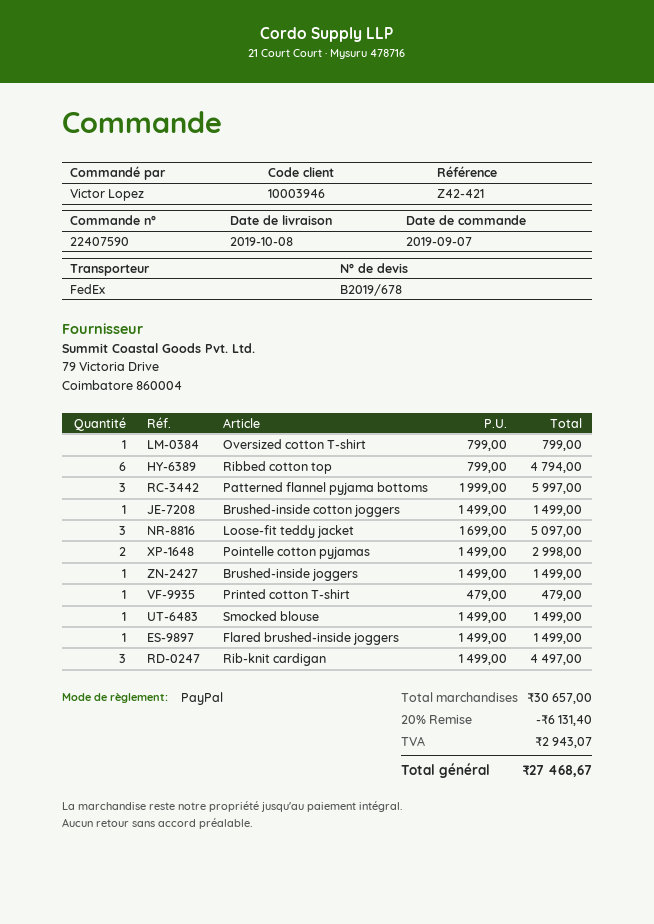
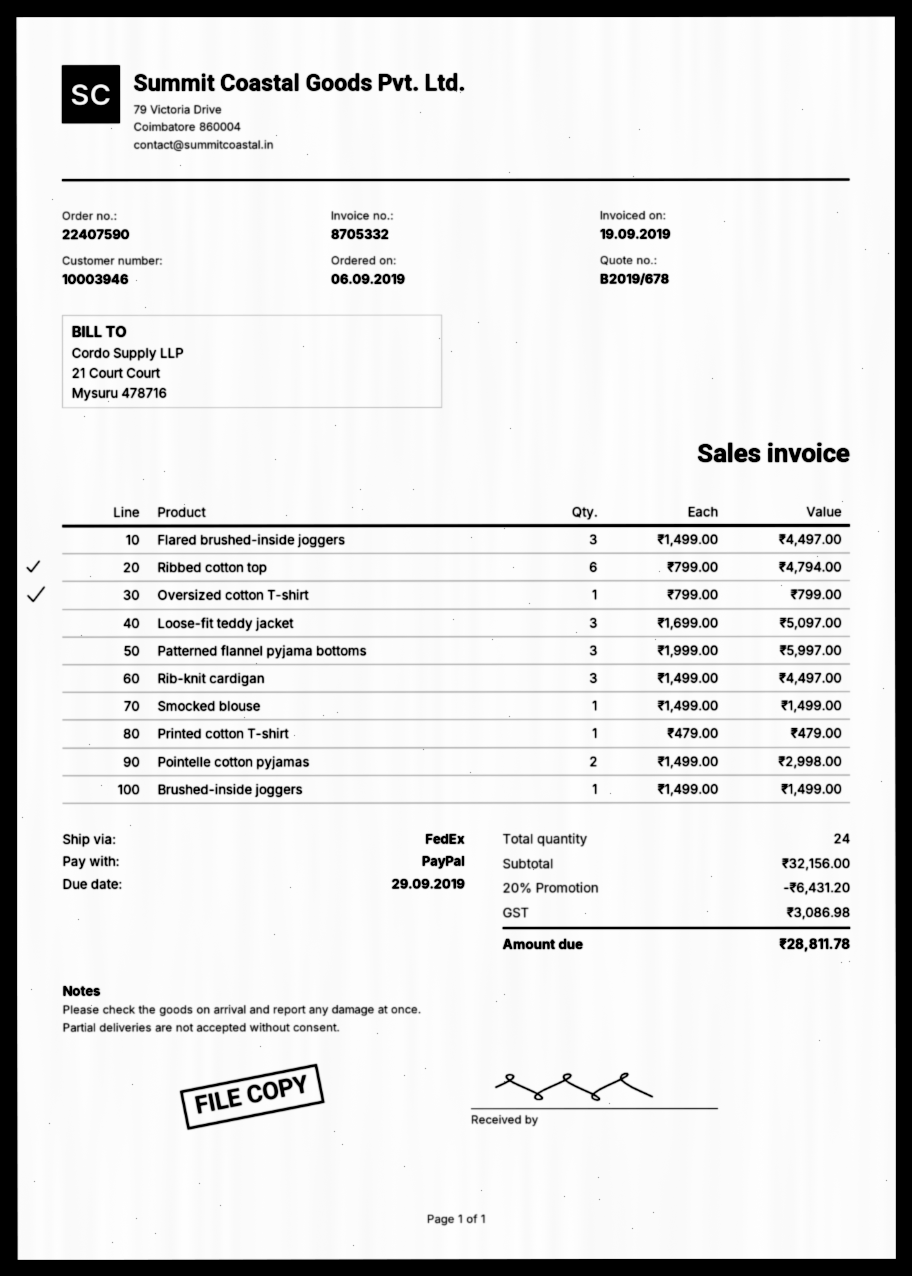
order date: 2019-09-07 -> 2019-09-06
Brushed-inside cotton joggers: 1 x 1499.00 = 1499.00 -> none
Flared brushed-inside joggers: 1 x 1499.00 = 1499.00 -> 3 x 1499.00 = 4497.00
subtotal: 30657.00 -> 32156.00
discount: 20% = 6131.40 -> 20% = 6431.20
tax: 2943.07 -> 3086.98
total: 27468.67 -> 28811.78

